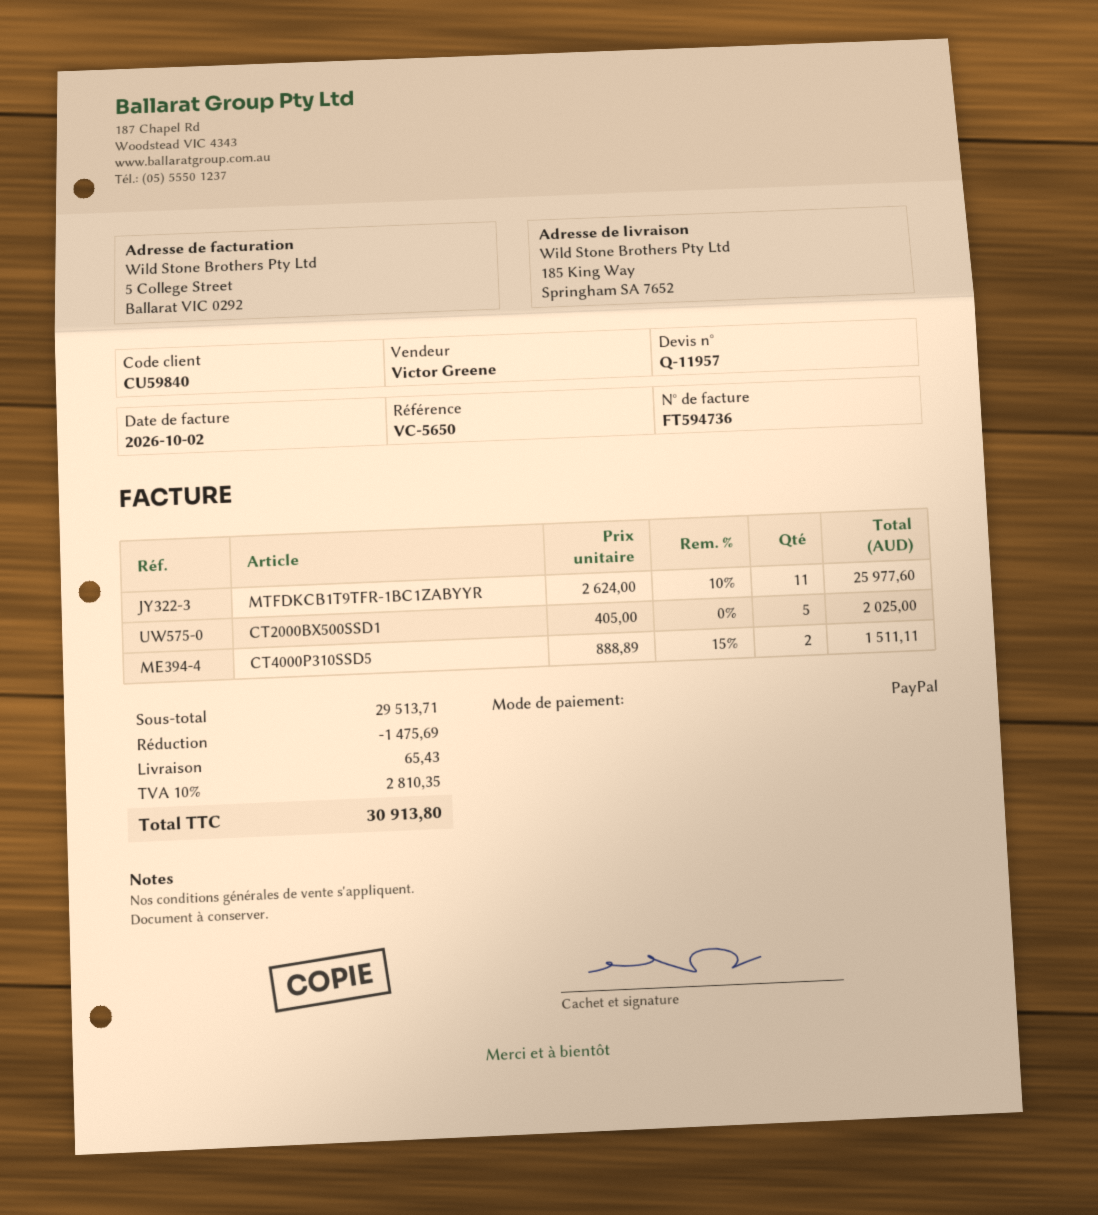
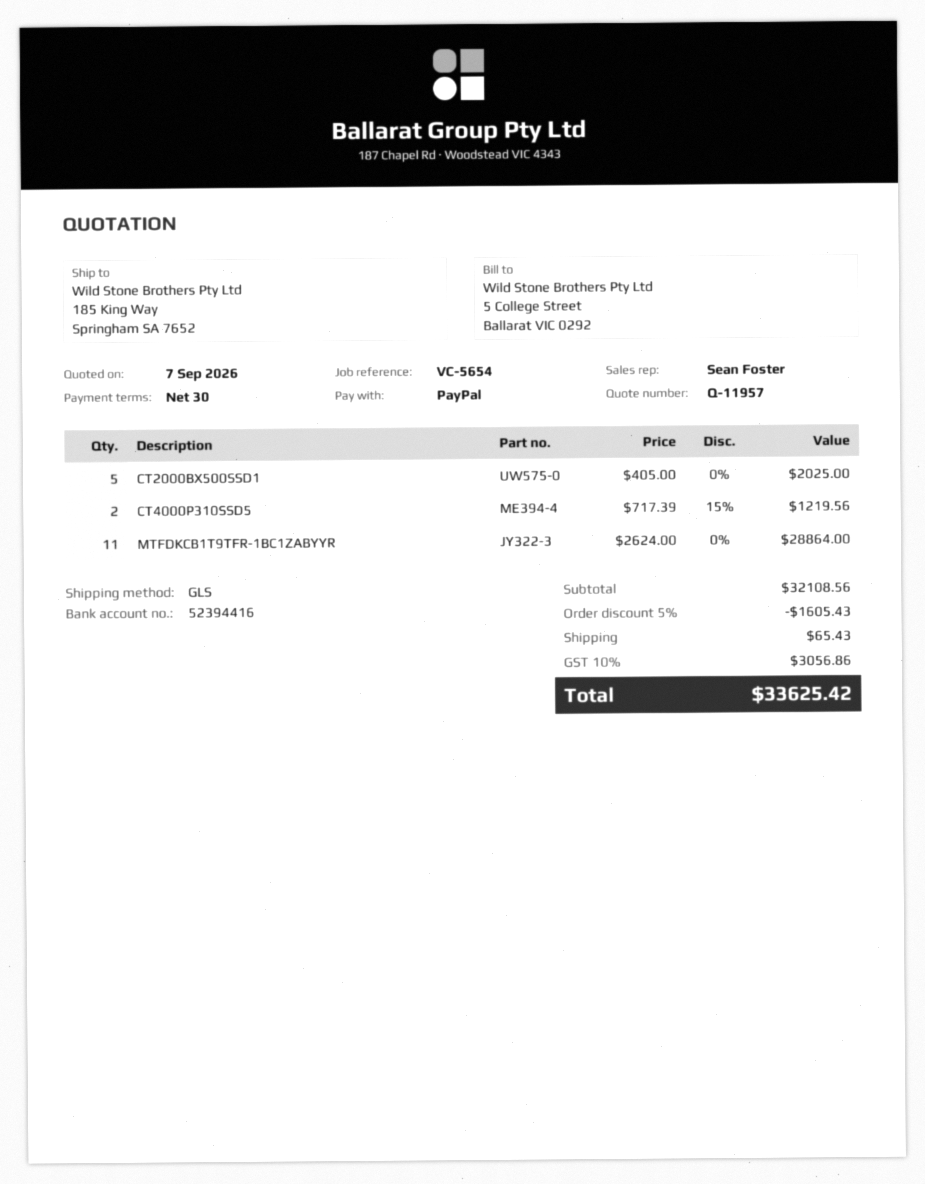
reference: VC-5650 -> VC-5654
sales rep: Victor Greene -> Sean Foster
MTFDKCB1T9TFR-1BC1ZABYYR: 11 x 2624.00 - 10% = 25977.60 -> 11 x 2624.00 = 28864.00
CT4000P310SSD5: 2 x 888.89 - 15% = 1511.11 -> 2 x 717.39 - 15% = 1219.56
subtotal: 29513.71 -> 32108.56
discount: 1475.69 -> 1605.43
tax: 10% = 2810.35 -> 10% = 3056.86
total: 30913.80 -> 33625.42

